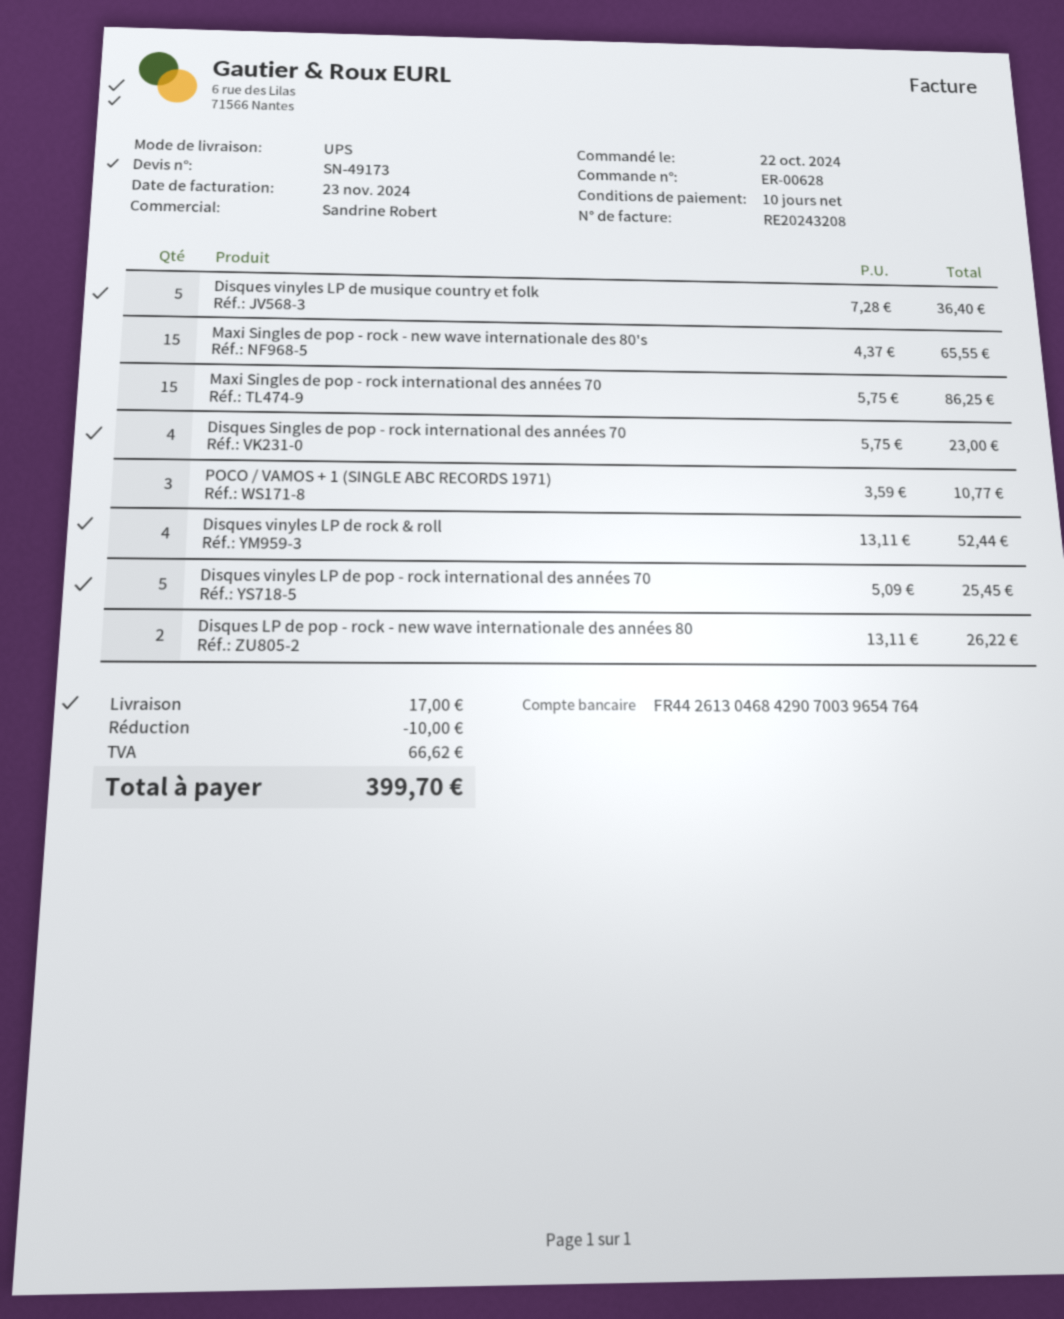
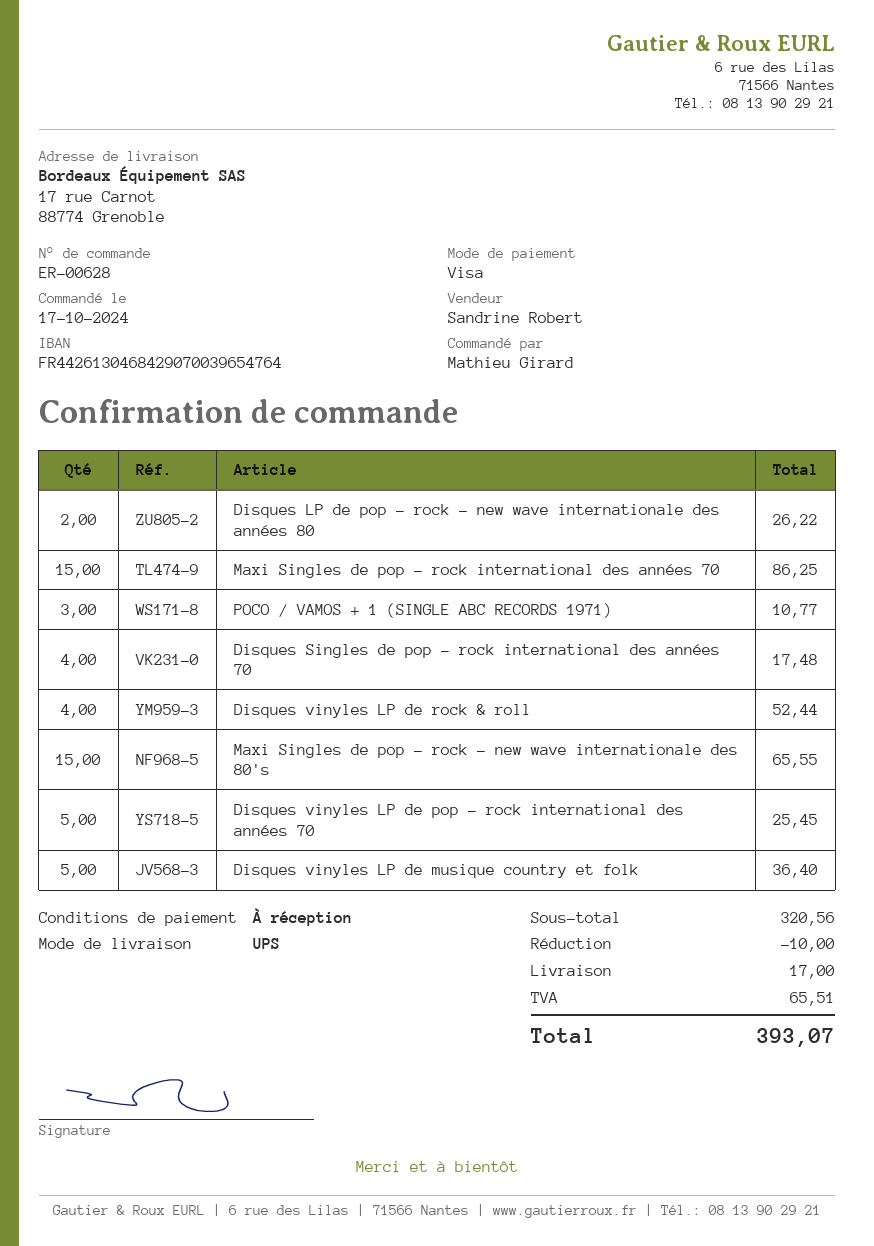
order date: 2024-10-22 -> 2024-10-17
payment terms: 10 days -> on receipt
Disques Singles de pop - rock international des années 70: 4 for 23.00 -> 4 for 17.48
tax: 66.62 -> 65.51
total: 399.70 -> 393.07

